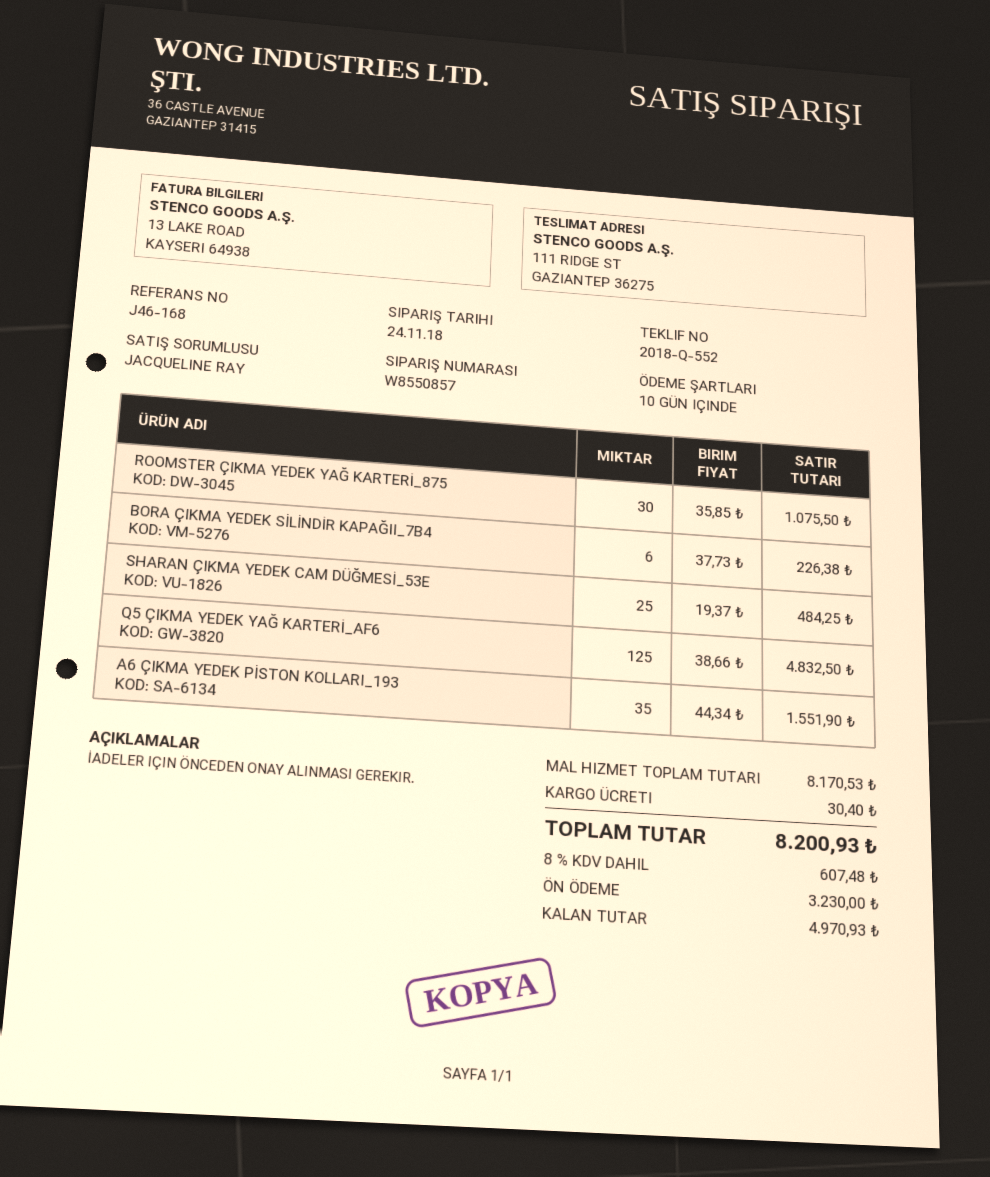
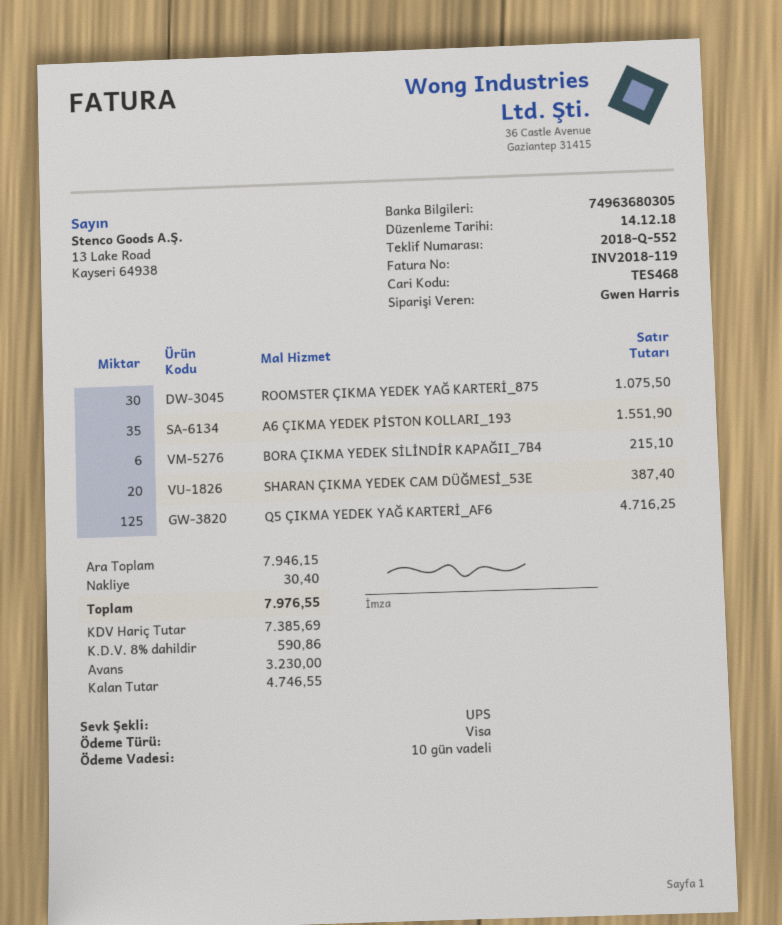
BORA ÇIKMA YEDEK SİLİNDİR KAPAĞII_7B4: 6 for 226.38 -> 6 for 215.10
SHARAN ÇIKMA YEDEK CAM DÜĞMESİ_53E: 25 for 484.25 -> 20 for 387.40
Q5 ÇIKMA YEDEK YAĞ KARTERİ_AF6: 125 for 4832.50 -> 125 for 4716.25
subtotal: 8170.53 -> 7946.15
tax: 8% = 607.48 -> 8% = 590.86
total: 8200.93 -> 7976.55
balance: 4970.93 -> 4746.55

